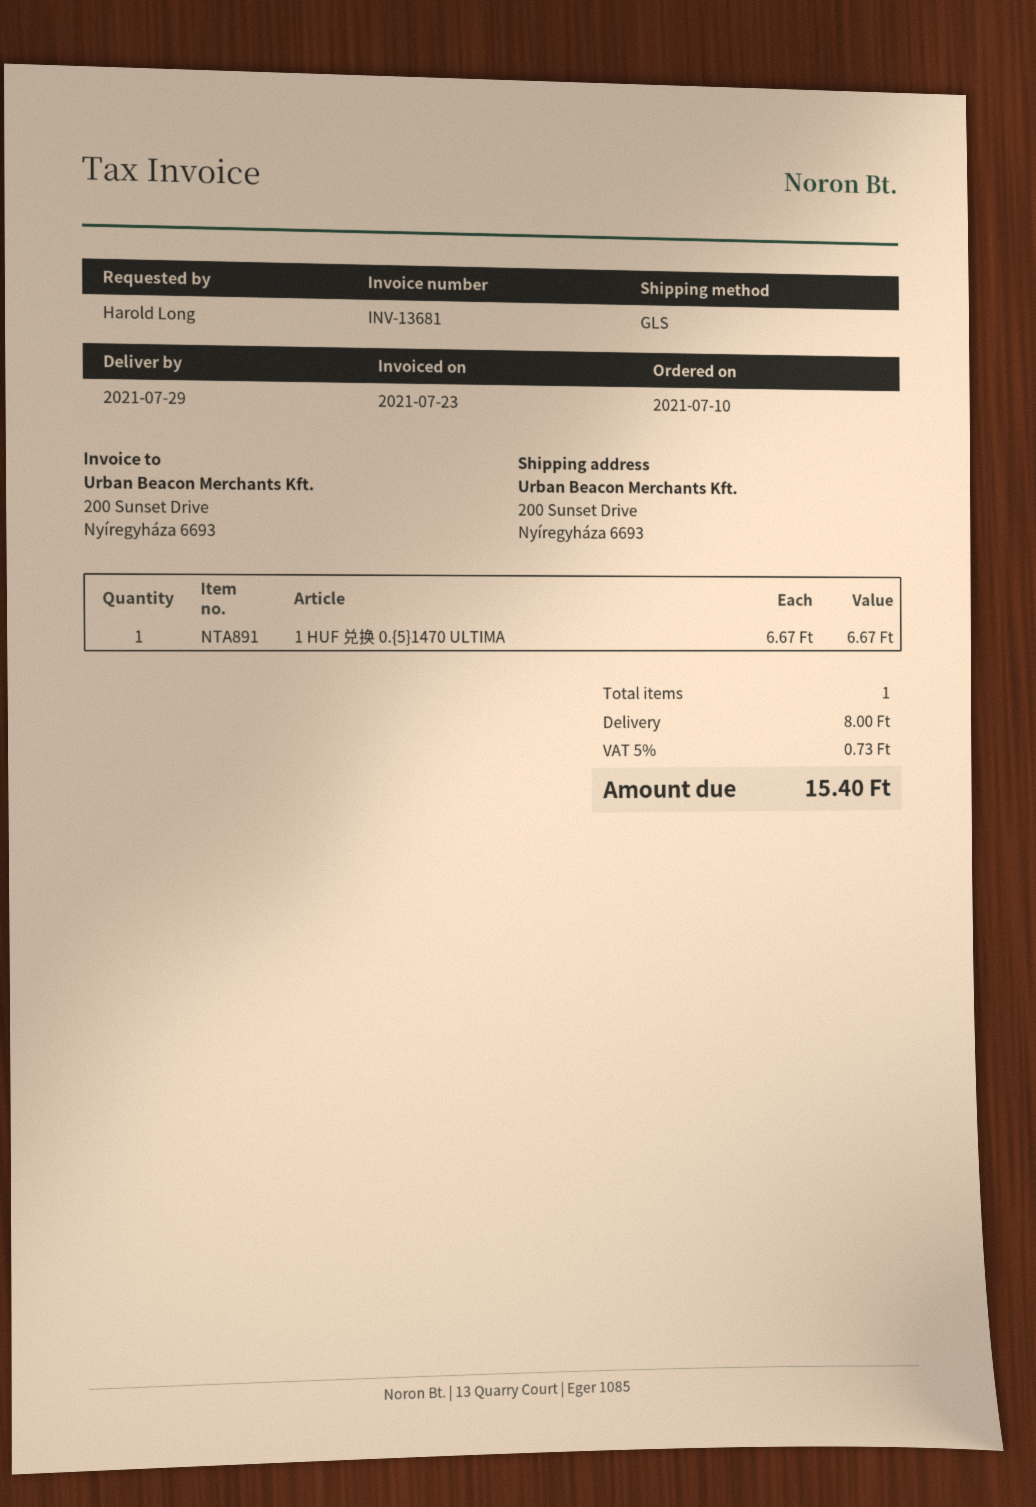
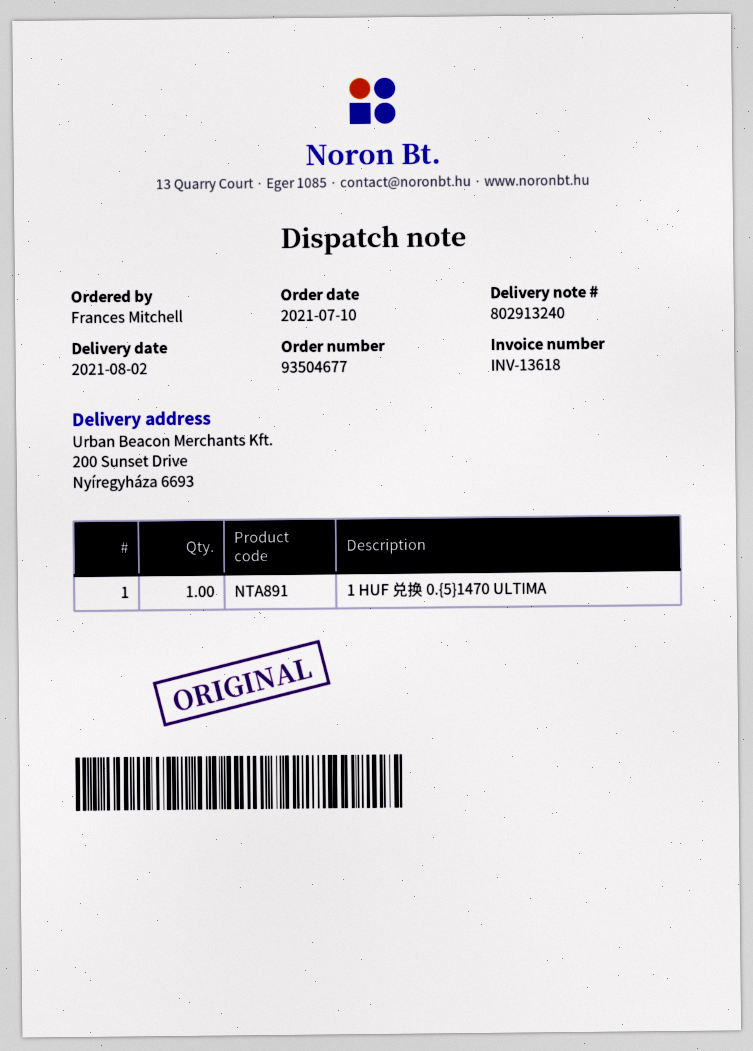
delivery date: 2021-07-29 -> 2021-08-02
invoice number: INV-13681 -> INV-13618
ordered by: Harold Long -> Frances Mitchell

